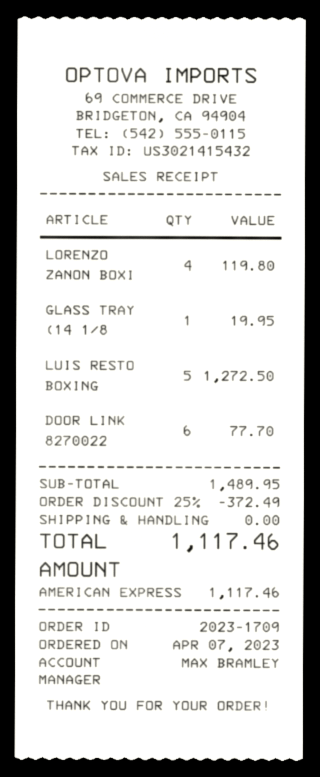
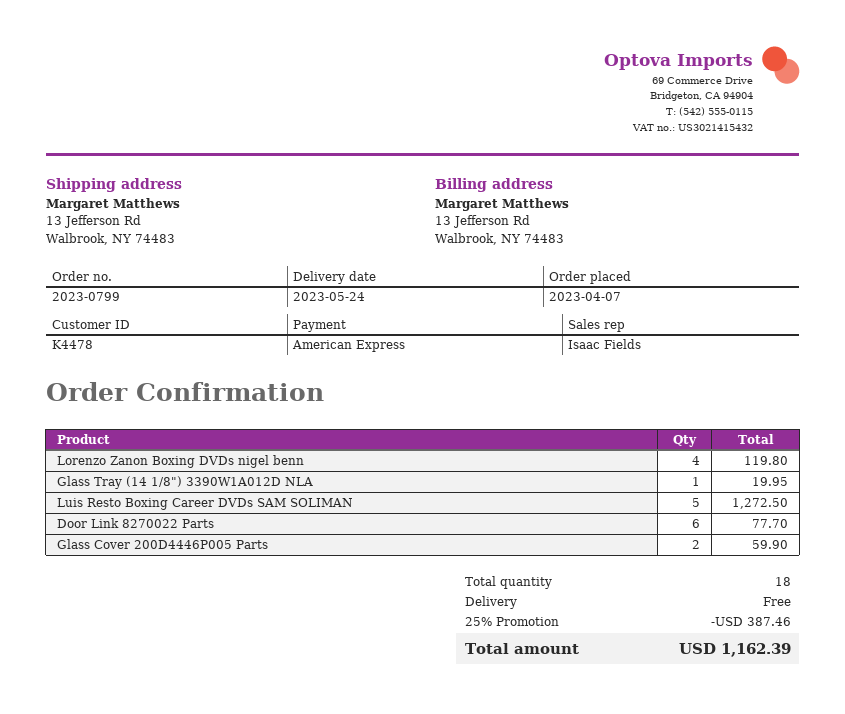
order number: 2023-1709 -> 2023-0799
sales rep: MAX BRAMLEY -> Isaac Fields
Glass Cover 200D4446P005 Parts: none -> 2 for 59.90
discount: 25% = 372.49 -> 25% = 387.46
total: 1117.46 -> 1162.39

